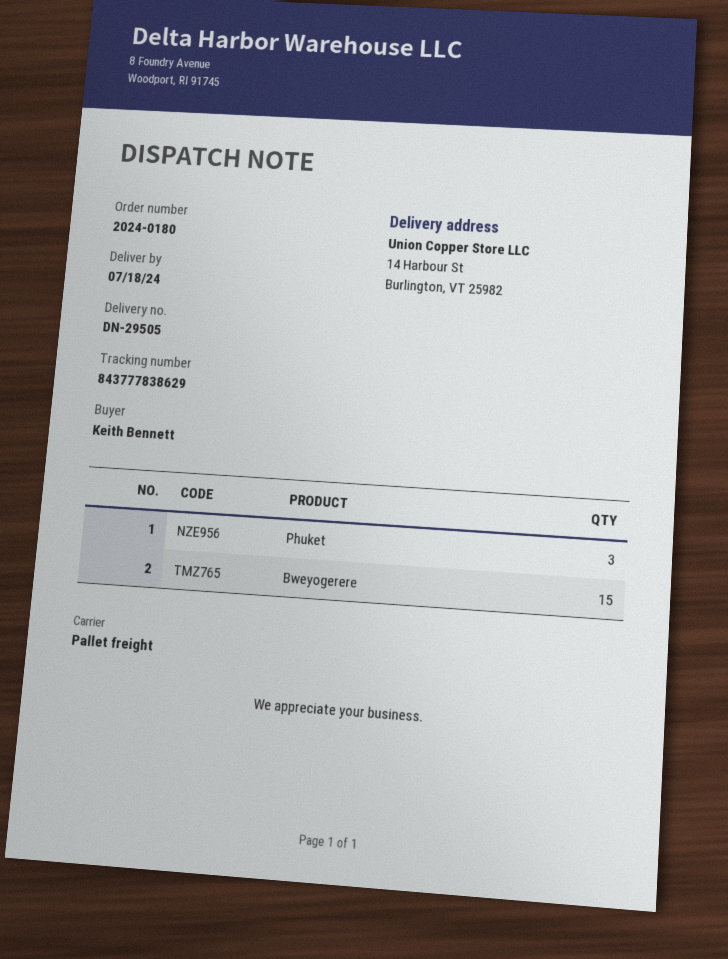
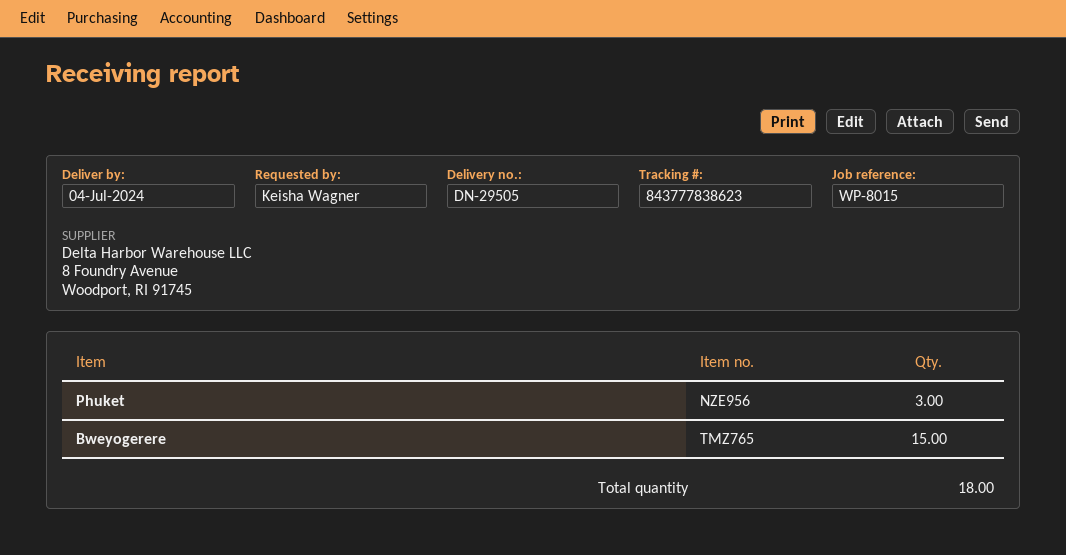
delivery date: 2024-07-18 -> 2024-07-04
ordered by: Keith Bennett -> Keisha Wagner
tracking number: 843777838629 -> 843777838623

